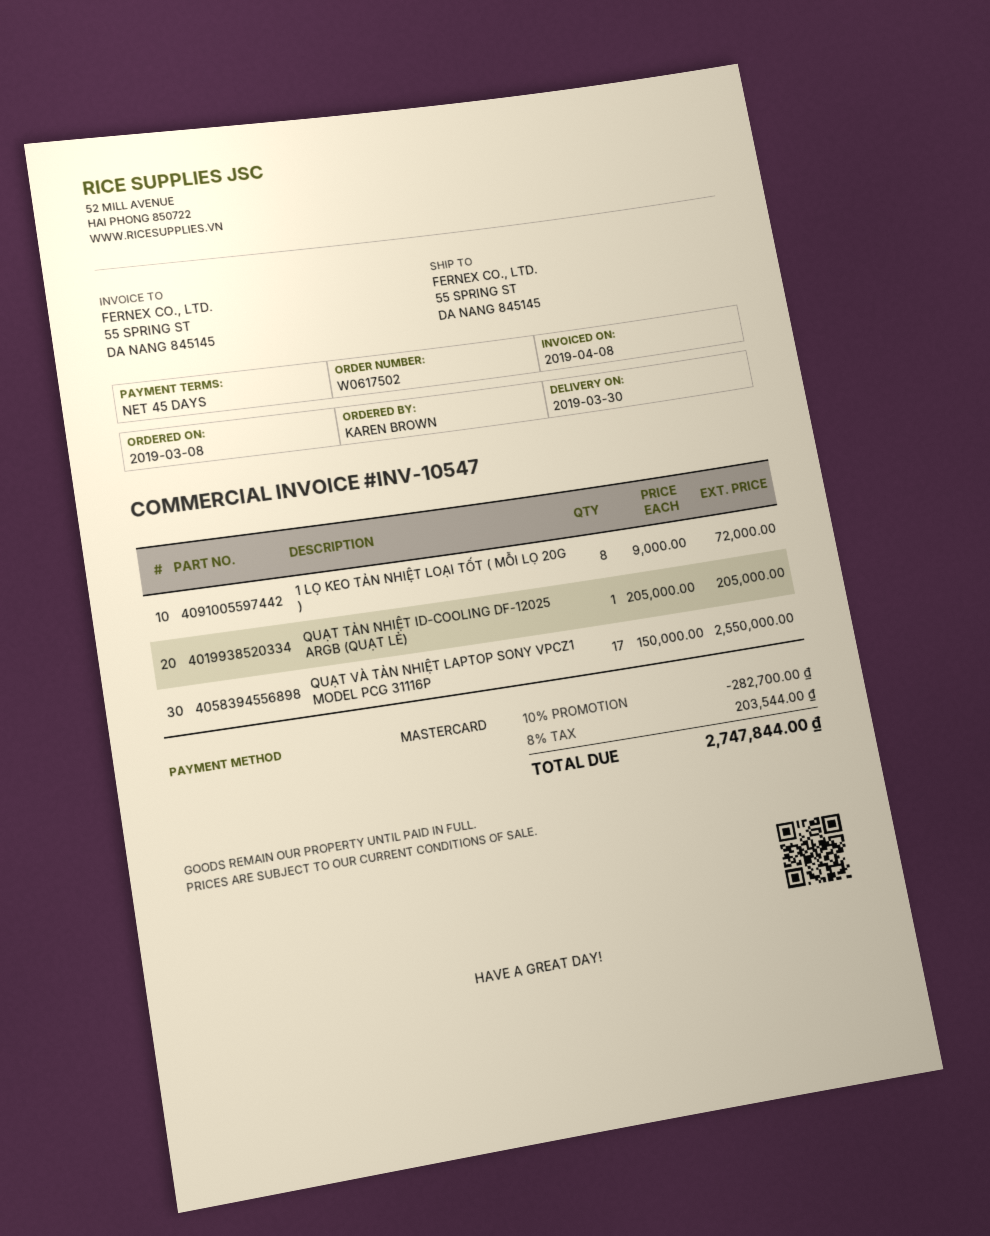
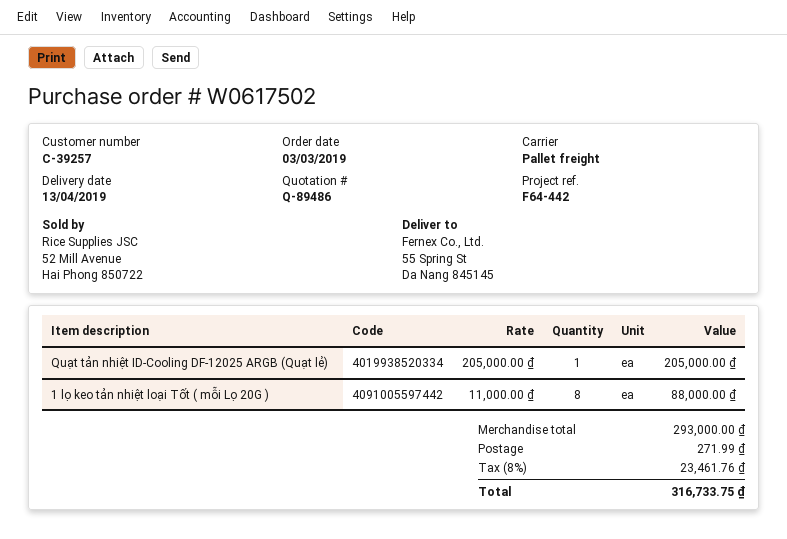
order date: 2019-03-08 -> 2019-03-03
delivery date: 2019-03-30 -> 2019-04-13
1 LỌ KEO TẢN NHIỆT LOẠI TỐT ( MỖI LỌ 20G ): 8 x 9000.00 = 72000.00 -> 8 x 11000.00 = 88000.00
QUẠT VÀ TẢN NHIỆT LAPTOP SONY VPCZ1 MODEL PCG 31116P: 17 x 150000.00 = 2550000.00 -> none
discount: 10% = 282700.00 -> none
shipping: none -> 271.99
tax: 8% = 203544.00 -> 8% = 23461.76
total: 2747844.00 -> 316733.75

